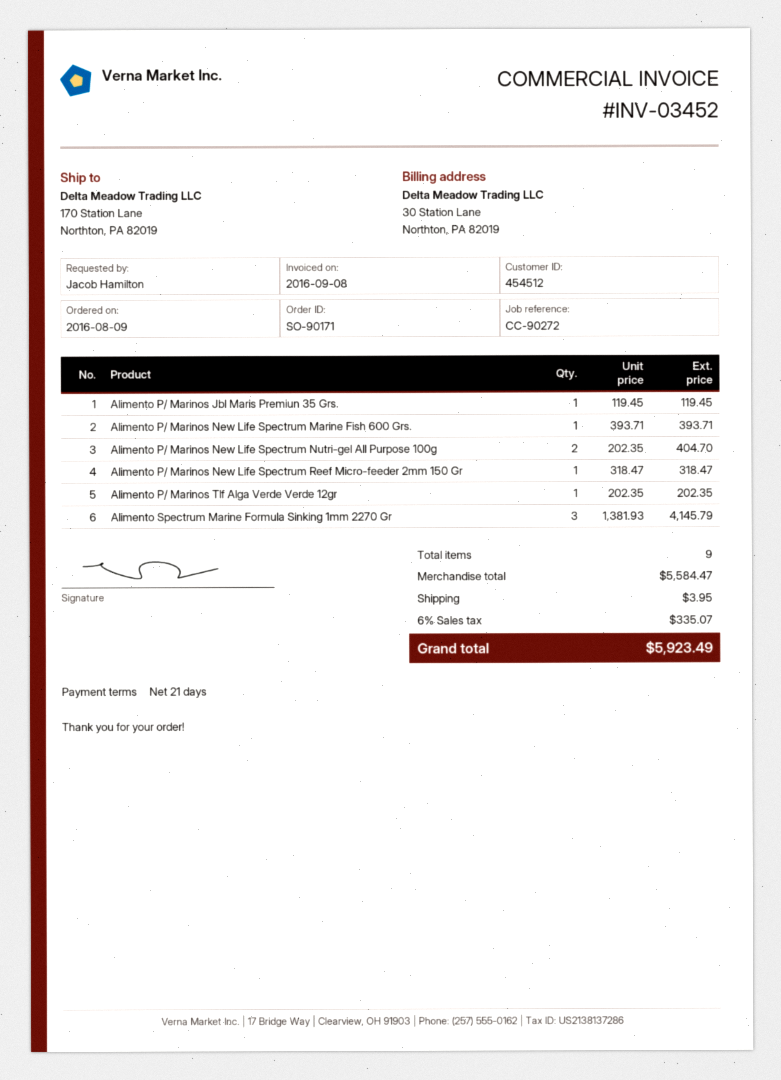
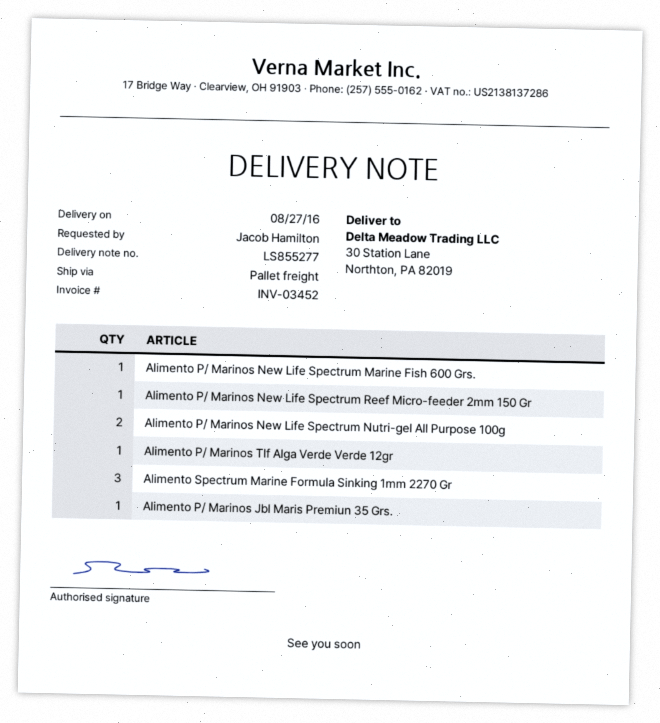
ship to: 170 Station Lane, Northton, PA 82019 -> 30 Station Lane, Northton, PA 82019

